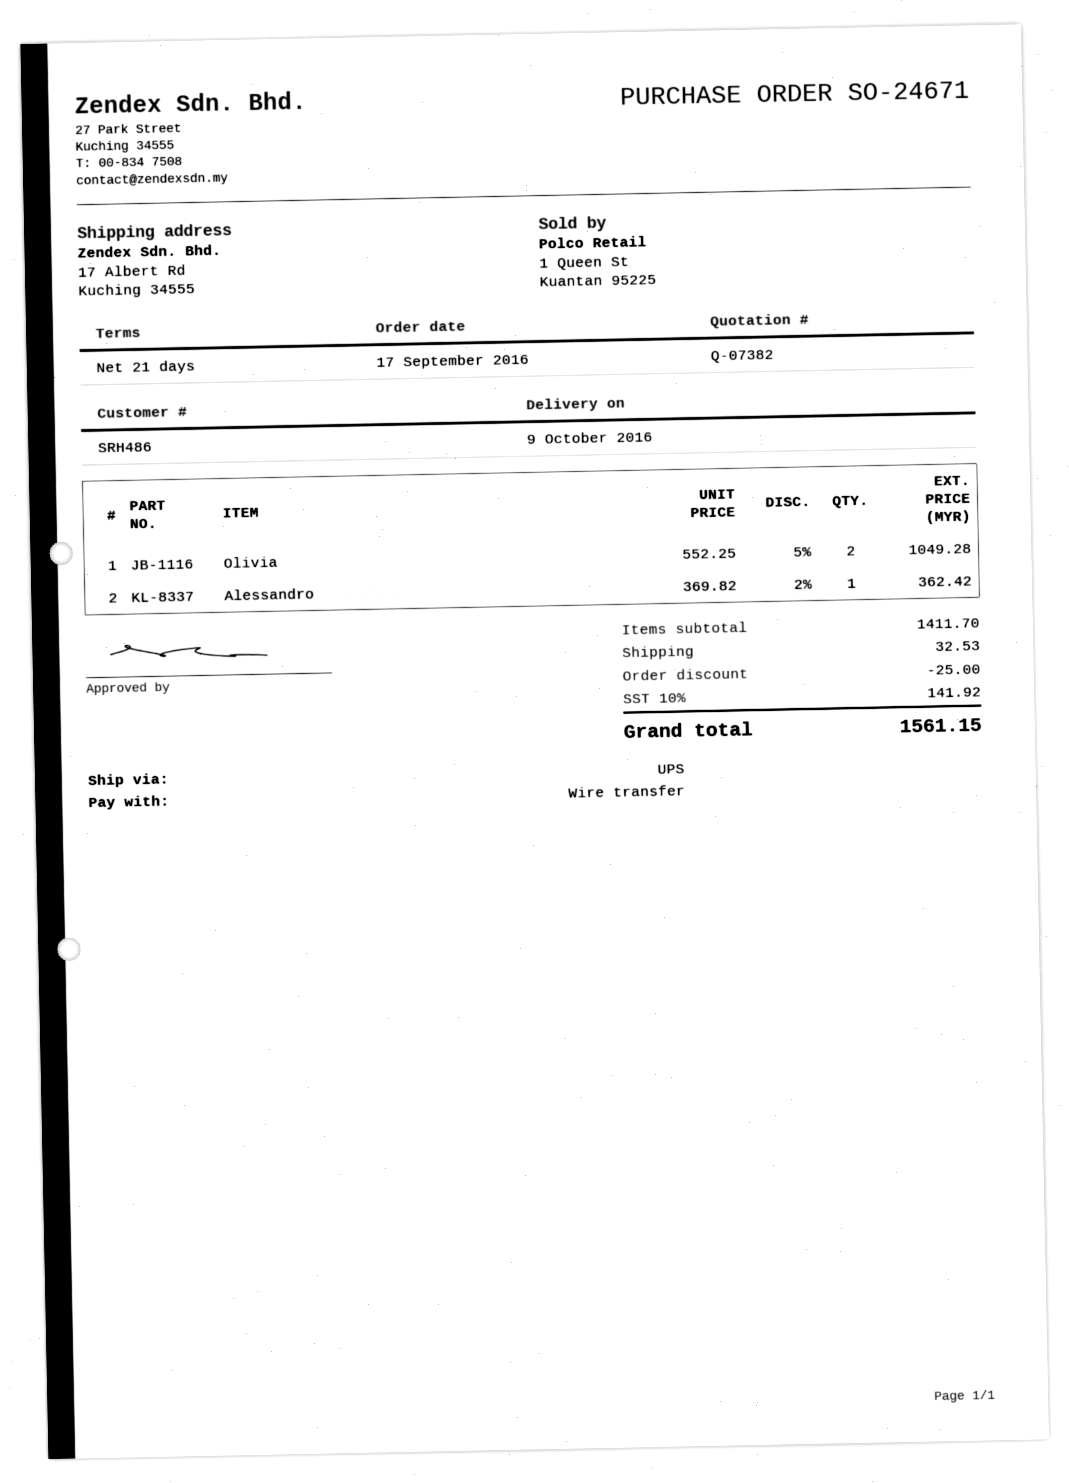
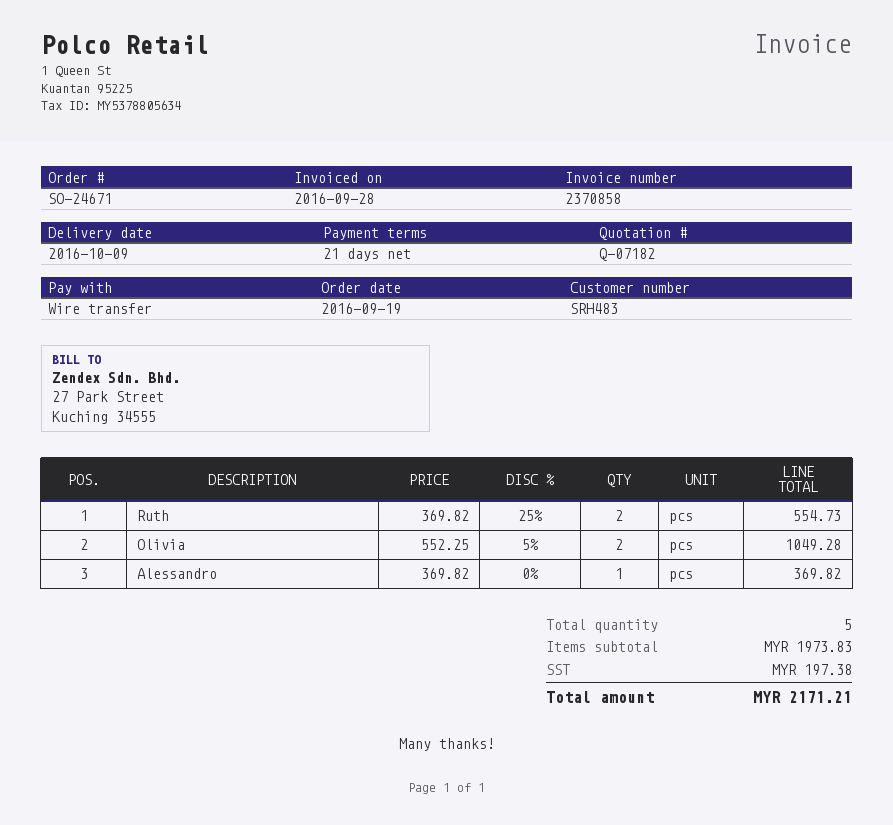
quote number: Q-07382 -> Q-07182
order date: 2016-09-17 -> 2016-09-19
customer number: SRH486 -> SRH483
Alessandro: 1 x 369.82 - 2% = 362.42 -> 1 x 369.82 = 369.82
Ruth: none -> 2 x 369.82 - 25% = 554.73
subtotal: 1411.70 -> 1973.83
discount: 25.00 -> none
shipping: 32.53 -> none
tax: 141.92 -> 197.38
total: 1561.15 -> 2171.21

